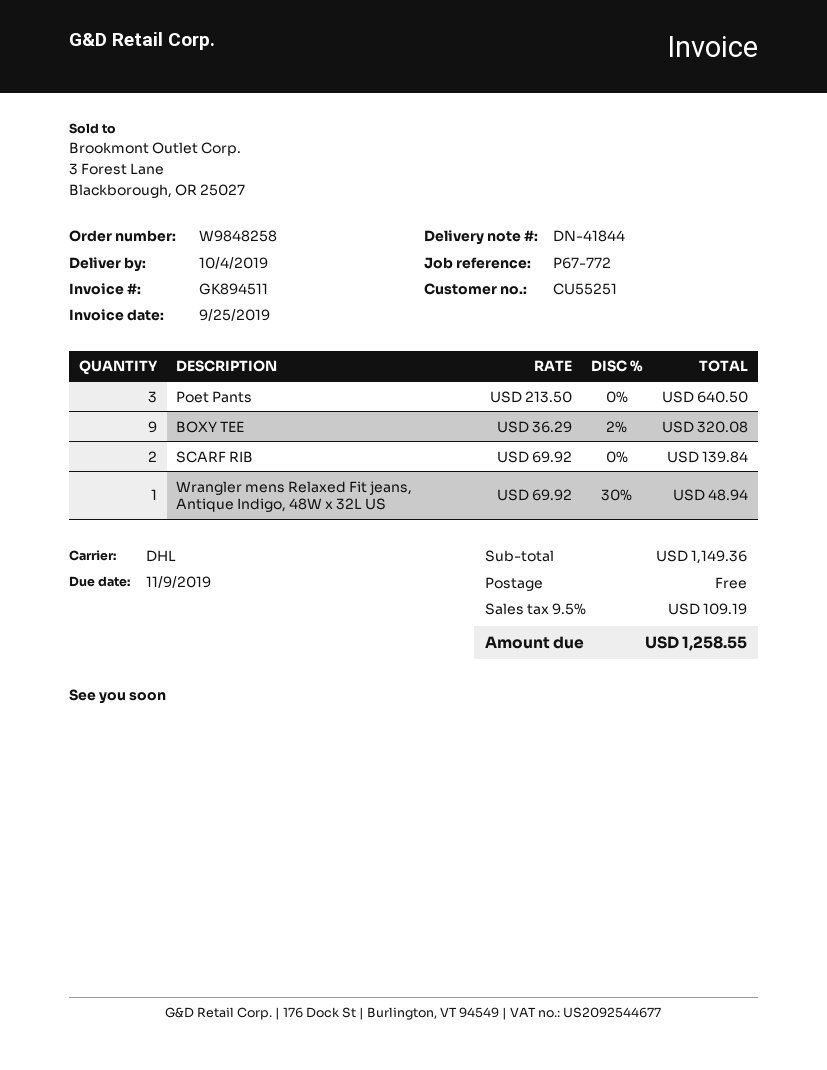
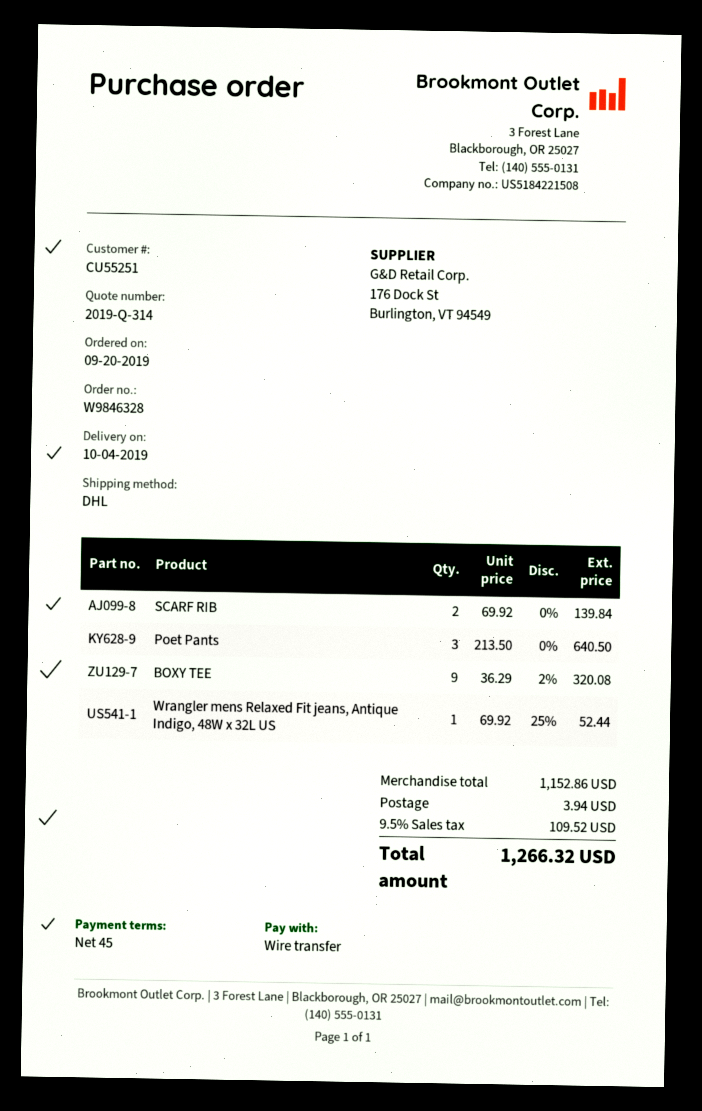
order number: W9848258 -> W9846328
Wrangler mens Relaxed Fit jeans, Antique Indigo, 48W x 32L US: 1 x 69.92 - 30% = 48.94 -> 1 x 69.92 - 25% = 52.44
subtotal: 1149.36 -> 1152.86
shipping: 0.00 -> 3.94
tax: 9.5% = 109.19 -> 9.5% = 109.52
total: 1258.55 -> 1266.32

